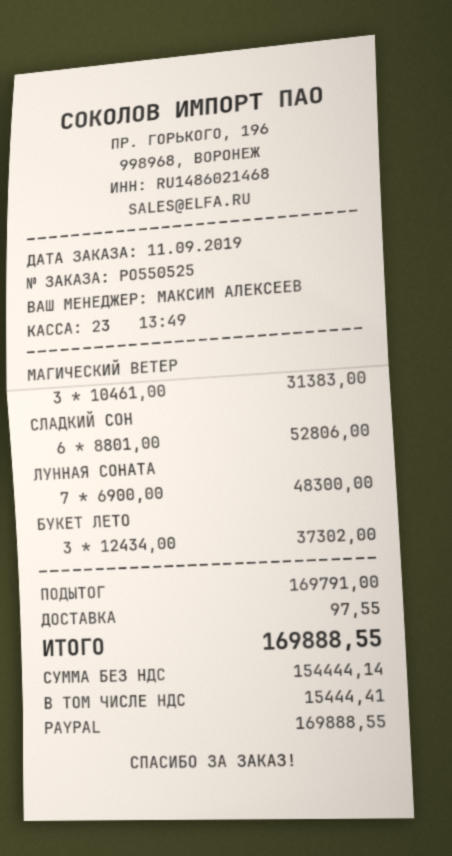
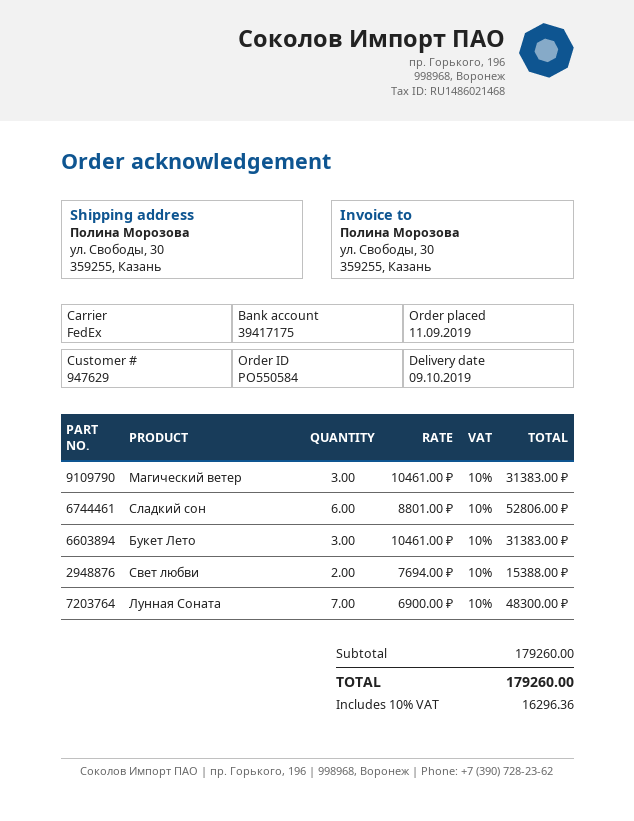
order number: PO550525 -> PO550584
БУКЕТ ЛЕТО: 3 x 12434.00 = 37302.00 -> 3 x 10461.00 = 31383.00
Свет любви: none -> 2 x 7694.00 = 15388.00
subtotal: 169791.00 -> 179260.00
shipping: 97.55 -> none
tax: 15444.41 -> 16296.36
total: 169888.55 -> 179260.00

